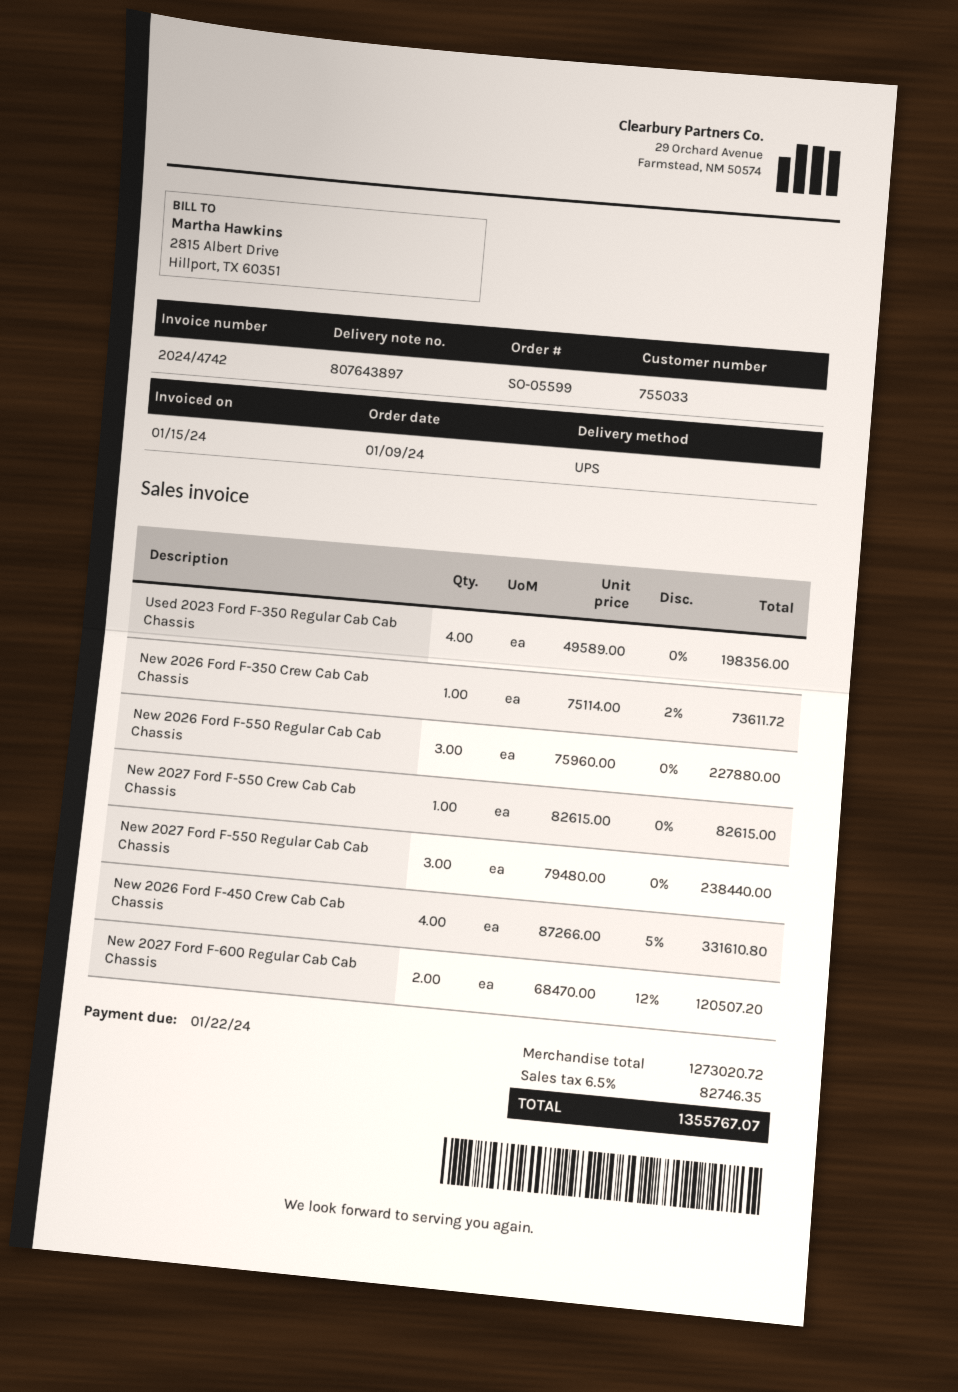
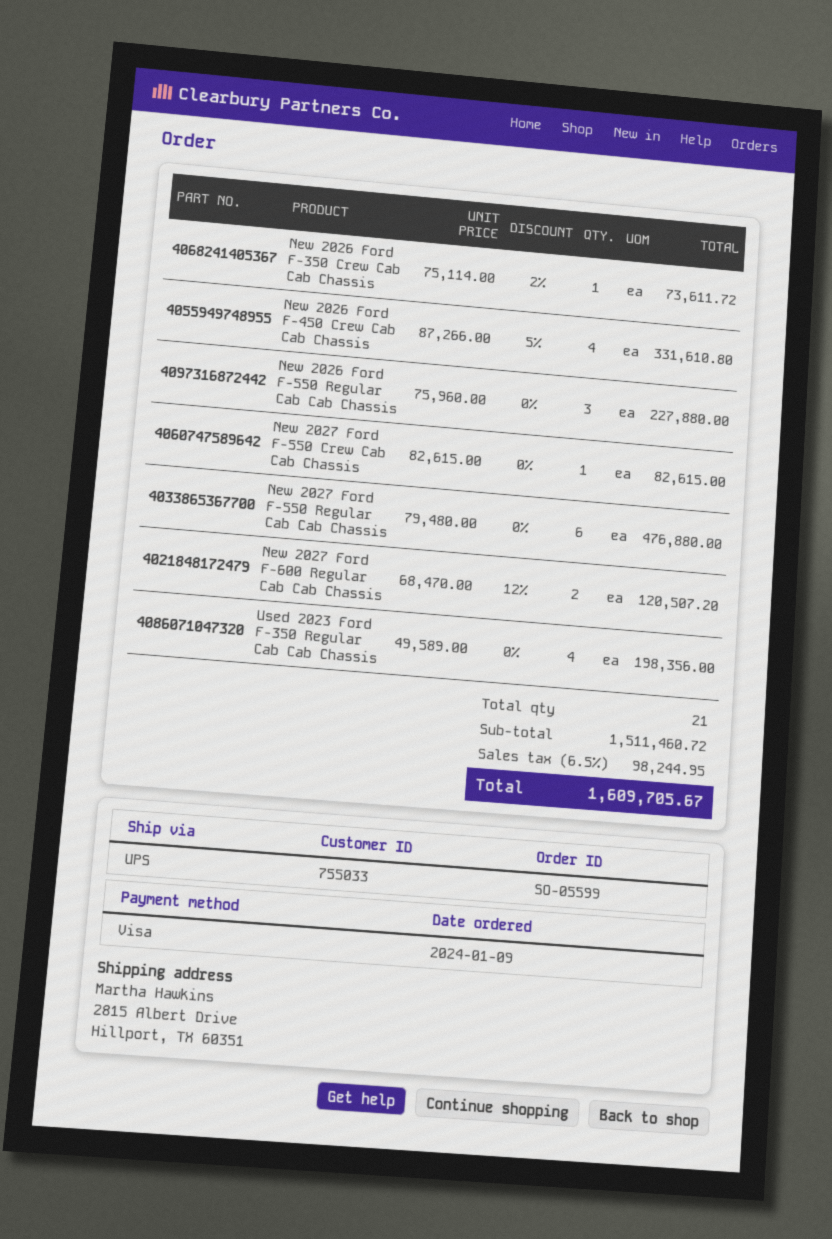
New 2027 Ford F-550 Regular Cab Cab Chassis: 3 x 79480.00 = 238440.00 -> 6 x 79480.00 = 476880.00
subtotal: 1273020.72 -> 1511460.72
tax: 6.5% = 82746.35 -> 6.5% = 98244.95
total: 1355767.07 -> 1609705.67

